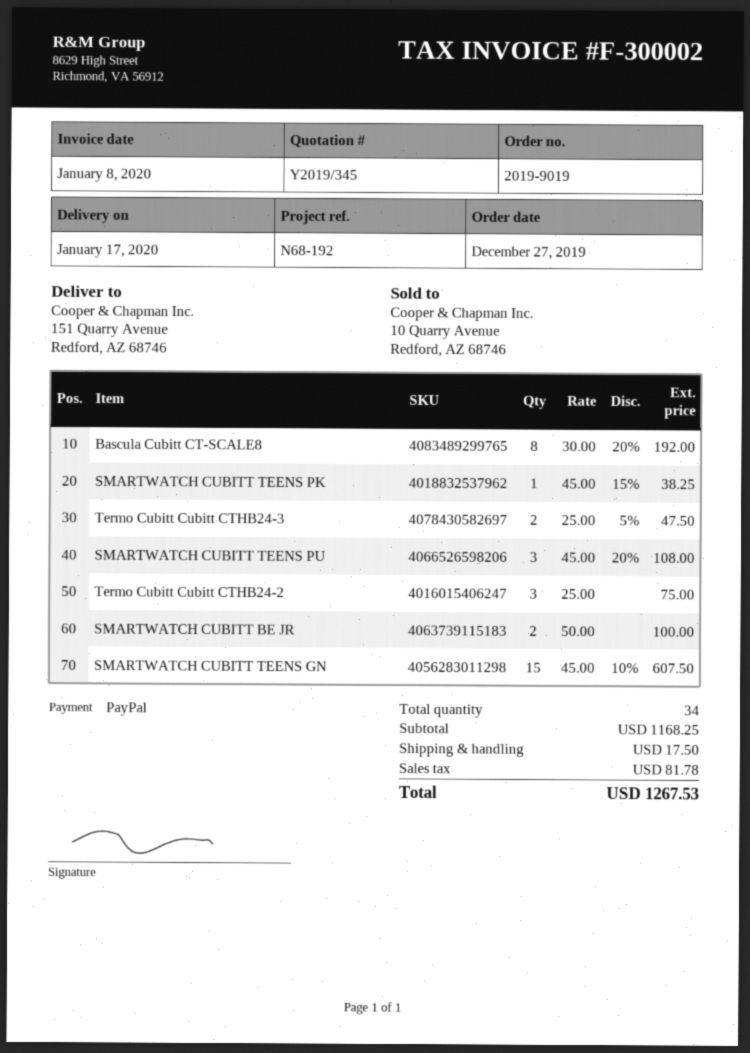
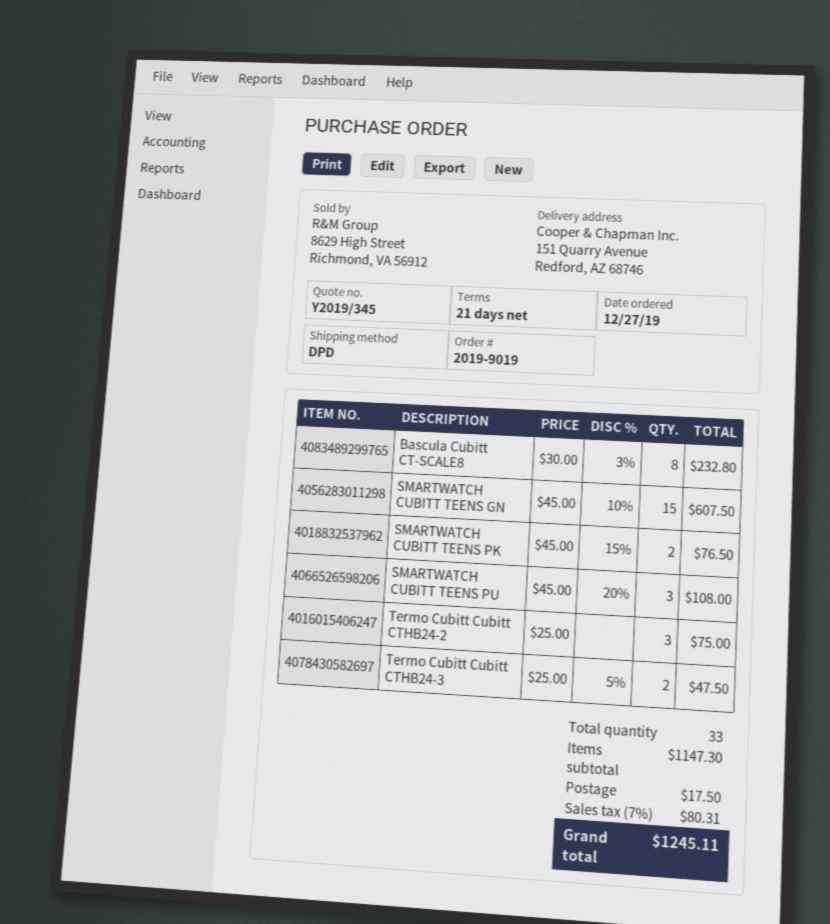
Bascula Cubitt CT-SCALE8: 8 x 30.00 - 20% = 192.00 -> 8 x 30.00 - 3% = 232.80
SMARTWATCH CUBITT TEENS PK: 1 x 45.00 - 15% = 38.25 -> 2 x 45.00 - 15% = 76.50
SMARTWATCH CUBITT BE JR: 2 x 50.00 = 100.00 -> none
total quantity: 34 -> 33
subtotal: 1168.25 -> 1147.30
tax: 81.78 -> 80.31
total: 1267.53 -> 1245.11

